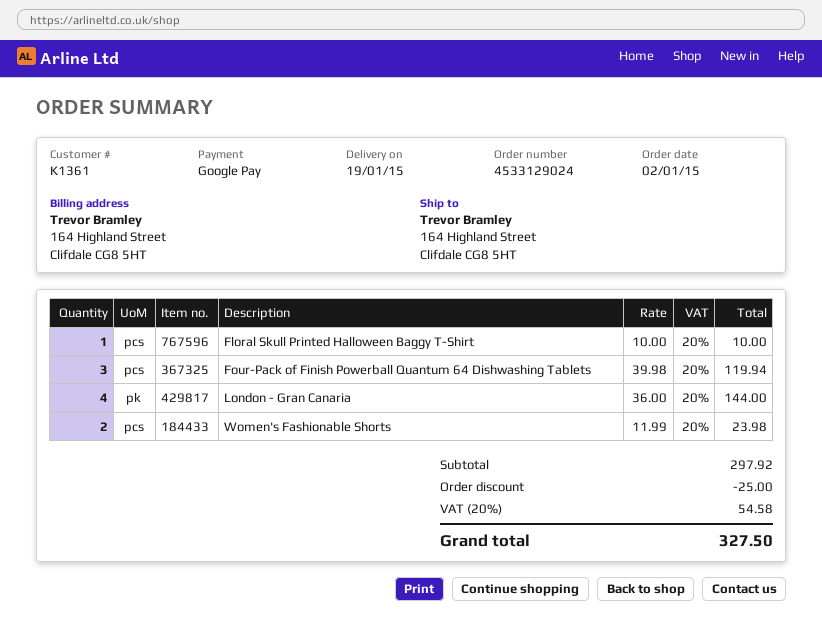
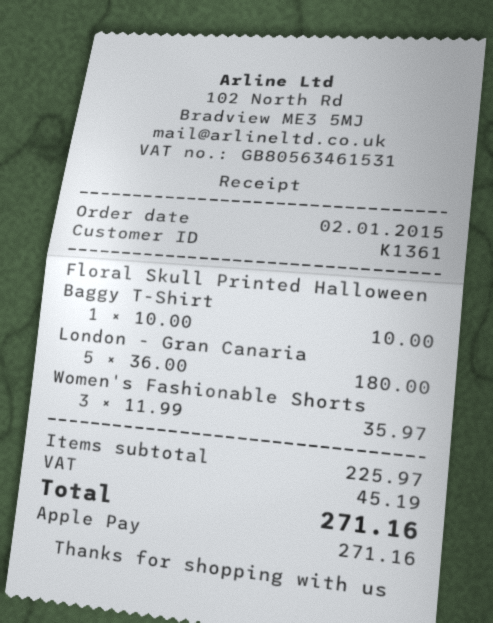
payment method: Google Pay -> Apple Pay
Four-Pack of Finish Powerball Quantum 64 Dishwashing Tablets: 3 x 39.98 = 119.94 -> none
London - Gran Canaria: 4 x 36.00 = 144.00 -> 5 x 36.00 = 180.00
Women's Fashionable Shorts: 2 x 11.99 = 23.98 -> 3 x 11.99 = 35.97
subtotal: 297.92 -> 225.97
discount: 25.00 -> none
tax: 54.58 -> 45.19
total: 327.50 -> 271.16

